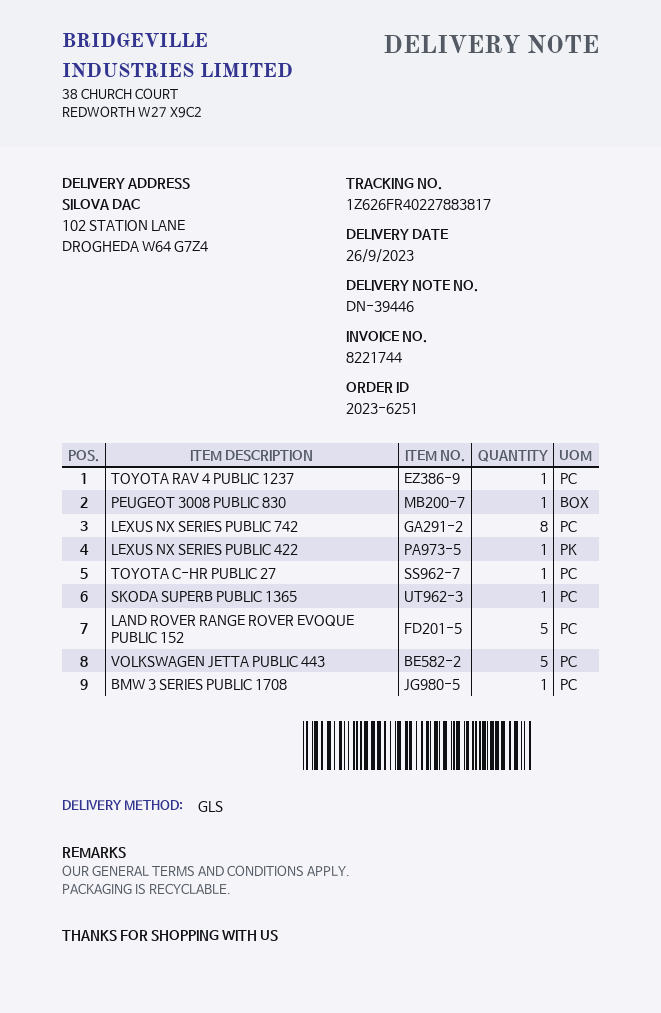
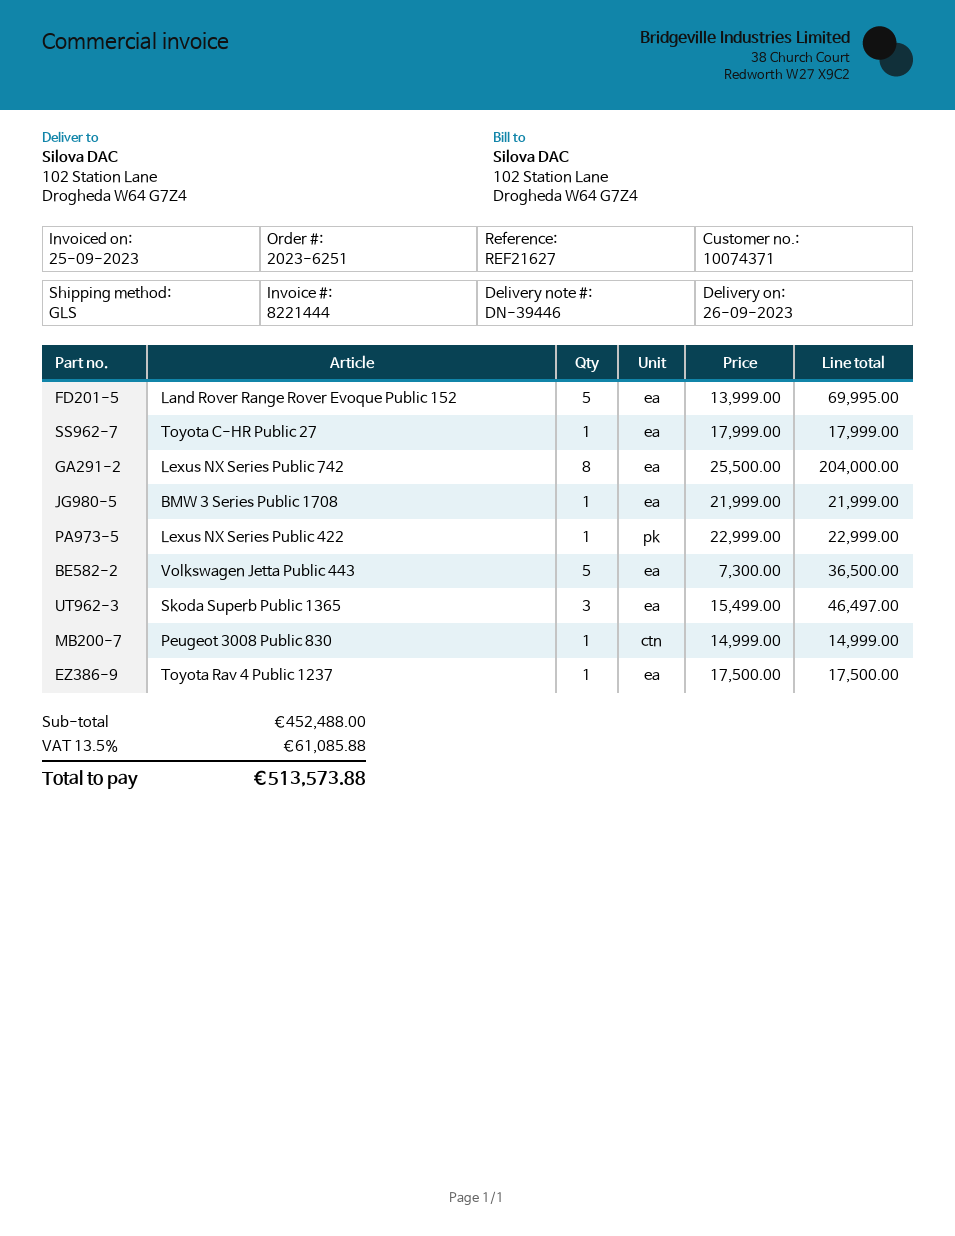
invoice number: 8221744 -> 8221444
SKODA SUPERB PUBLIC 1365: 1 -> 3

